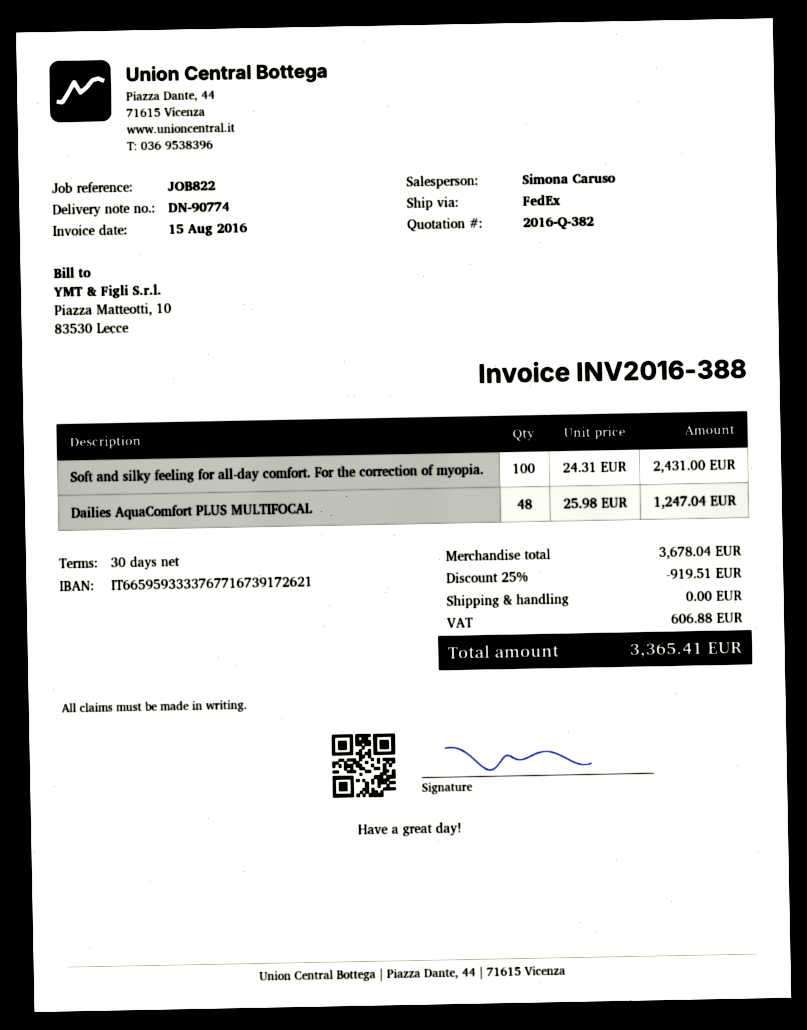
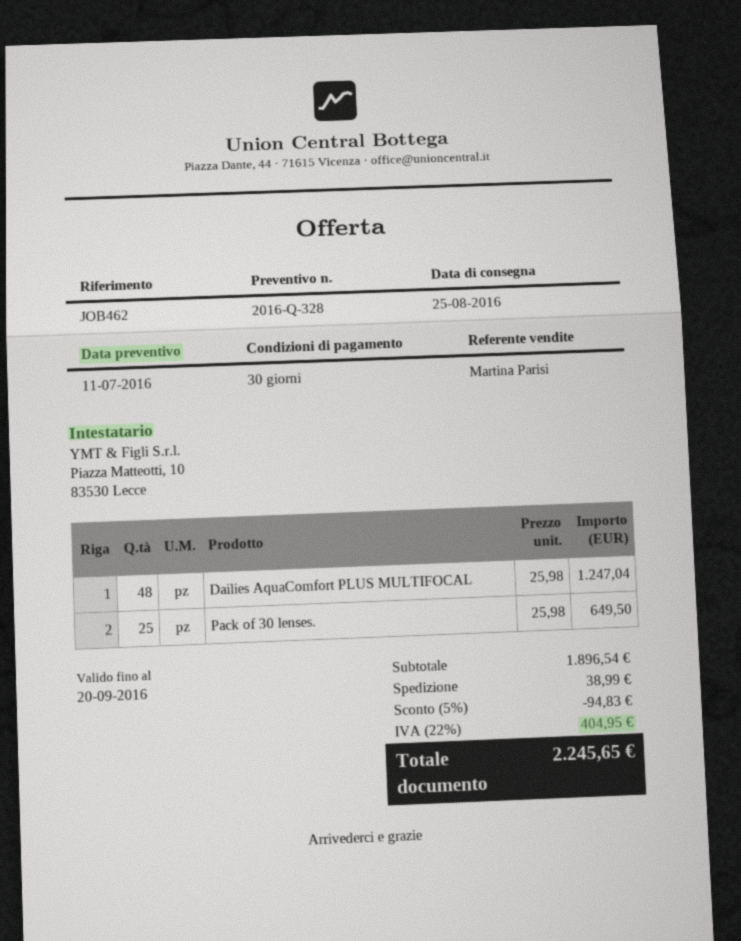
quote number: 2016-Q-382 -> 2016-Q-328
reference: JOB822 -> JOB462
sales rep: Simona Caruso -> Martina Parisi
Soft and silky feeling for all-day comfort. For the correction of myopia.: 100 x 24.31 = 2431.00 -> none
Pack of 30 lenses.: none -> 25 x 25.98 = 649.50
subtotal: 3678.04 -> 1896.54
discount: 25% = 919.51 -> 5% = 94.83
shipping: 0.00 -> 38.99
tax: 606.88 -> 404.95
total: 3365.41 -> 2245.65

